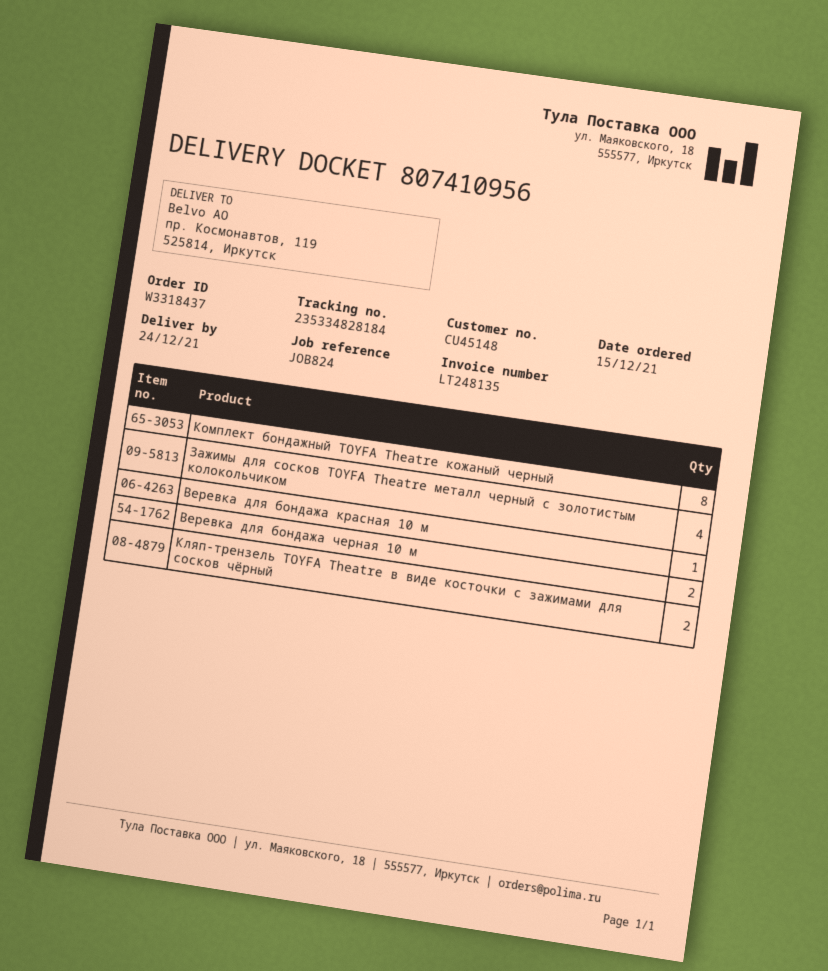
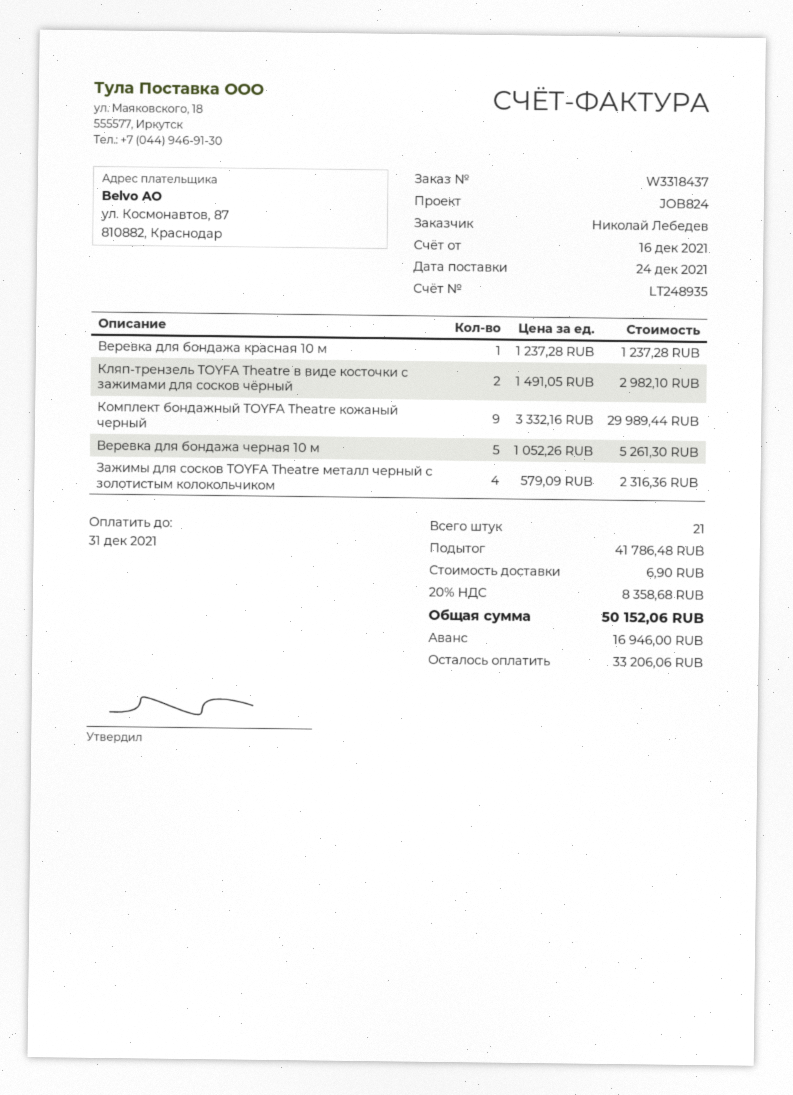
invoice number: LT248135 -> LT248935
Комплект бондажный TOYFA Theatre кожаный черный: 8 -> 9
Веревка для бондажа черная 10 м: 2 -> 5

